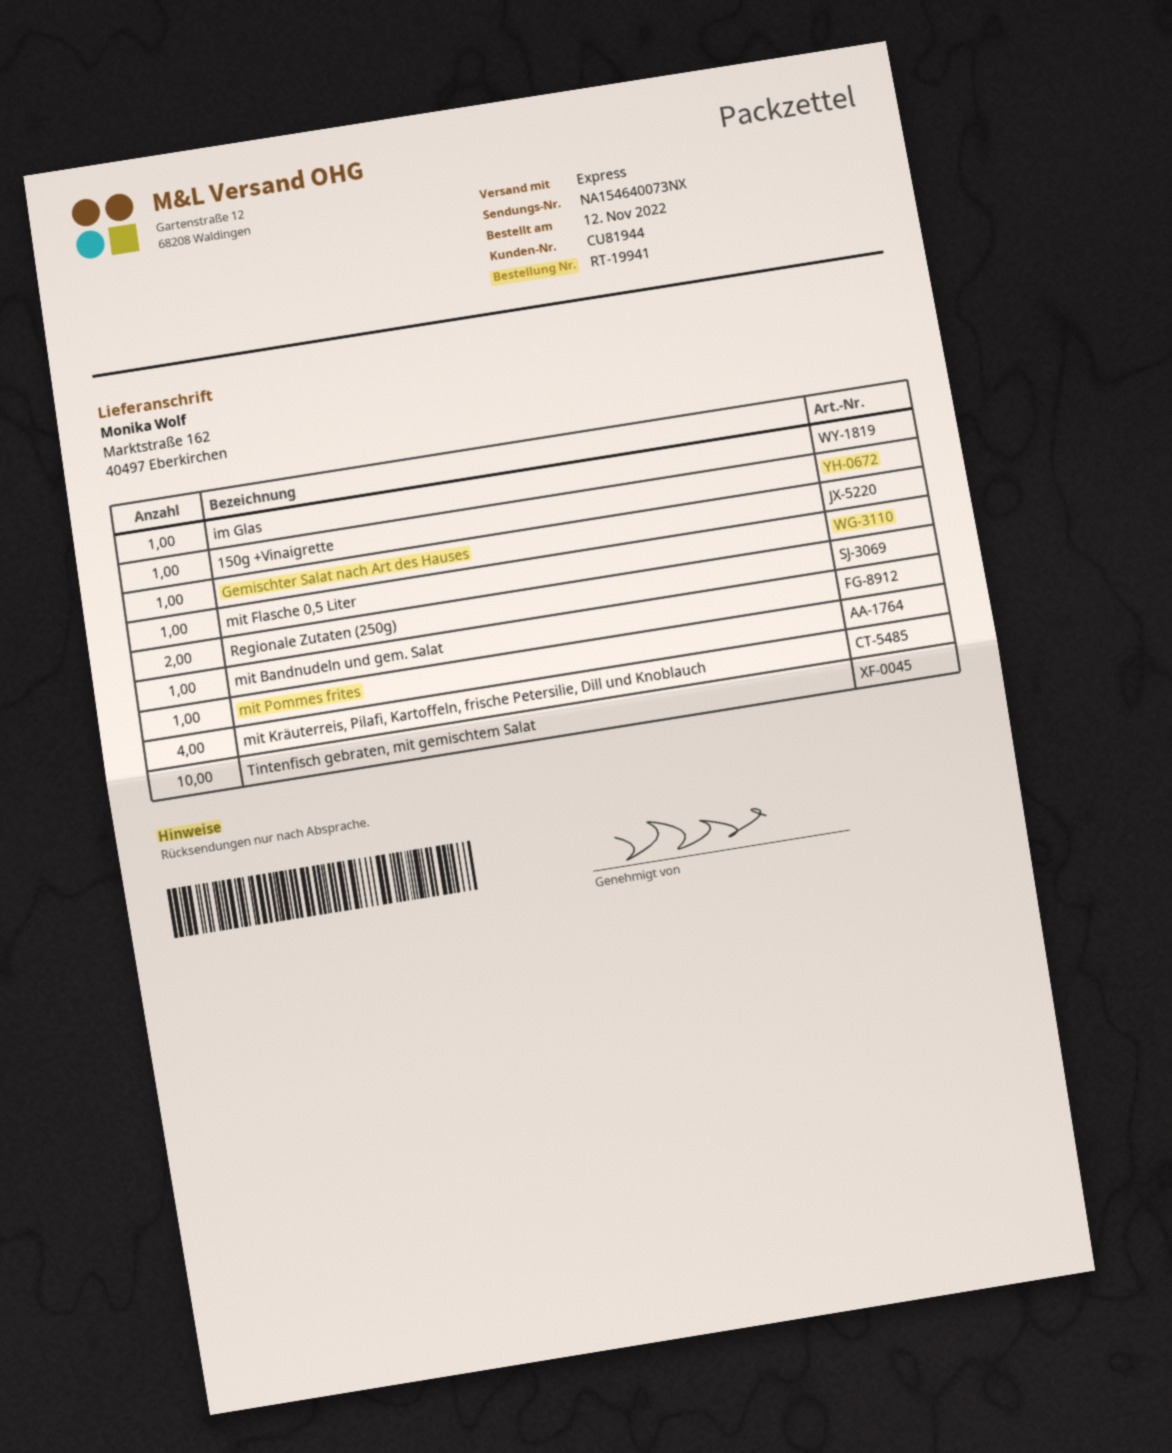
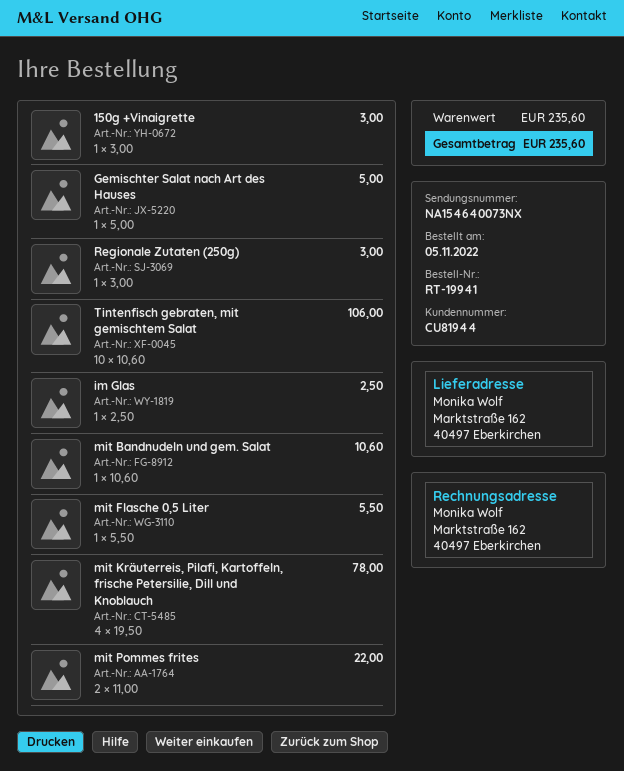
order date: 2022-11-12 -> 2022-11-05
Regionale Zutaten (250g): 2 -> 1
mit Pommes frites: 1 -> 2

